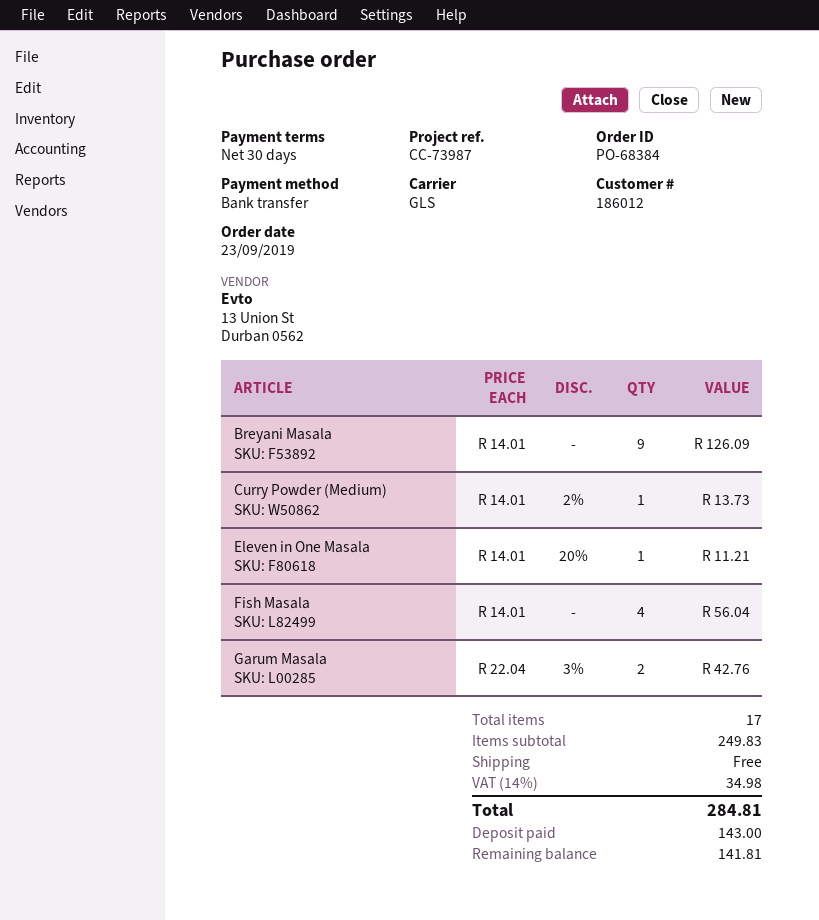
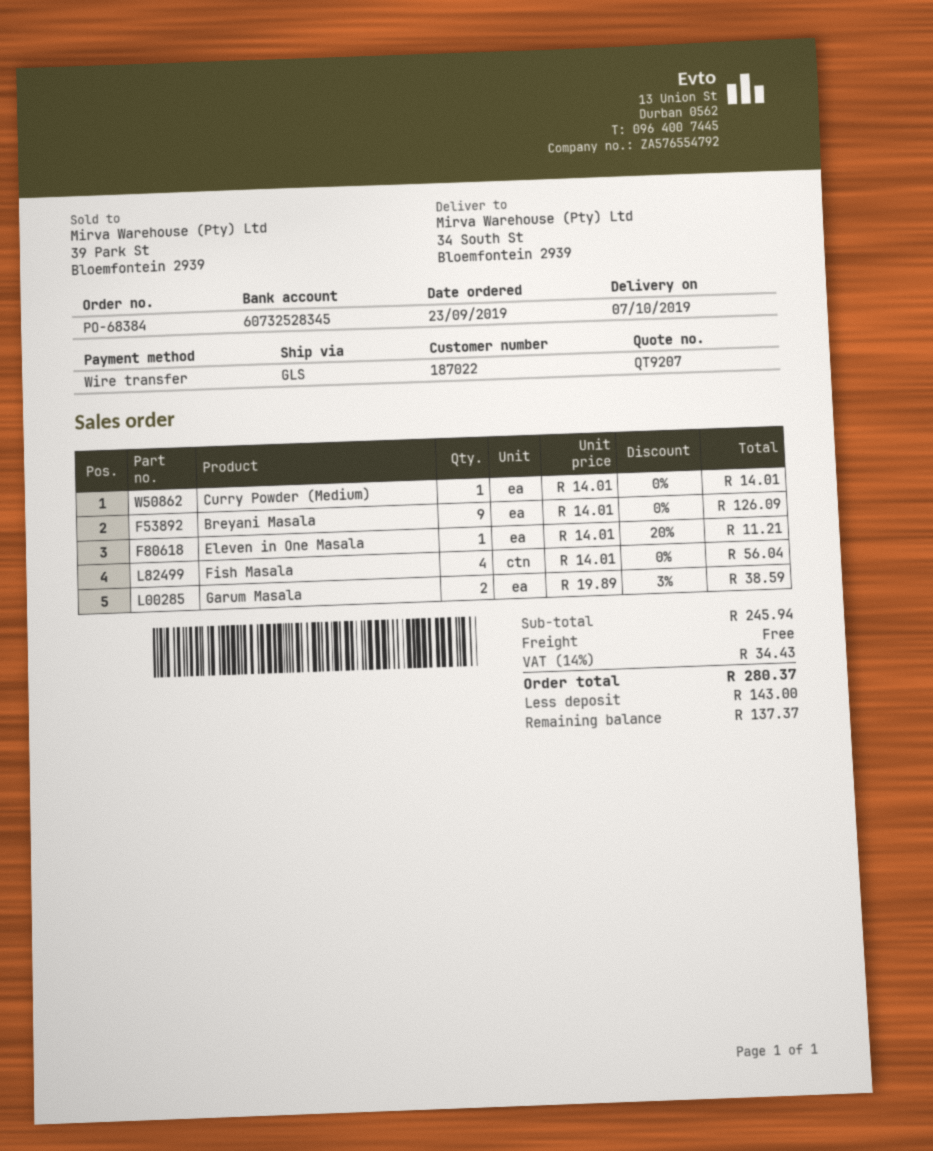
customer number: 186012 -> 187022
Curry Powder (Medium): 1 x 14.01 - 2% = 13.73 -> 1 x 14.01 = 14.01
Garum Masala: 2 x 22.04 - 3% = 42.76 -> 2 x 19.89 - 3% = 38.59
subtotal: 249.83 -> 245.94
tax: 14% = 34.98 -> 14% = 34.43
total: 284.81 -> 280.37
balance: 141.81 -> 137.37

